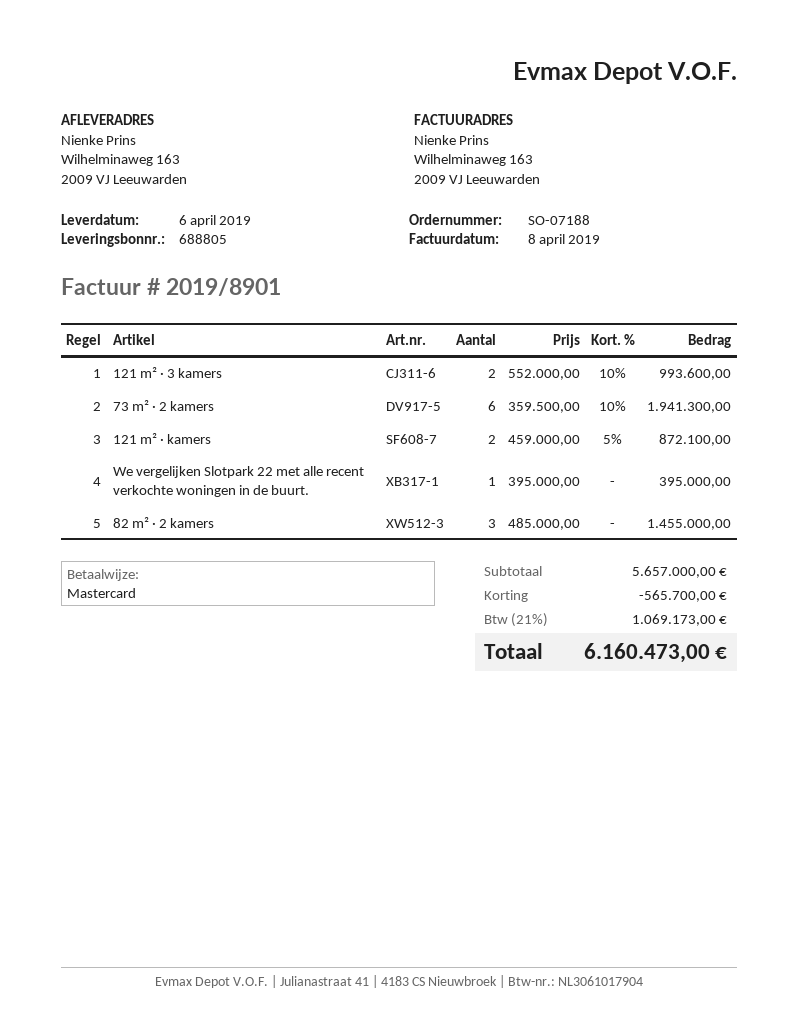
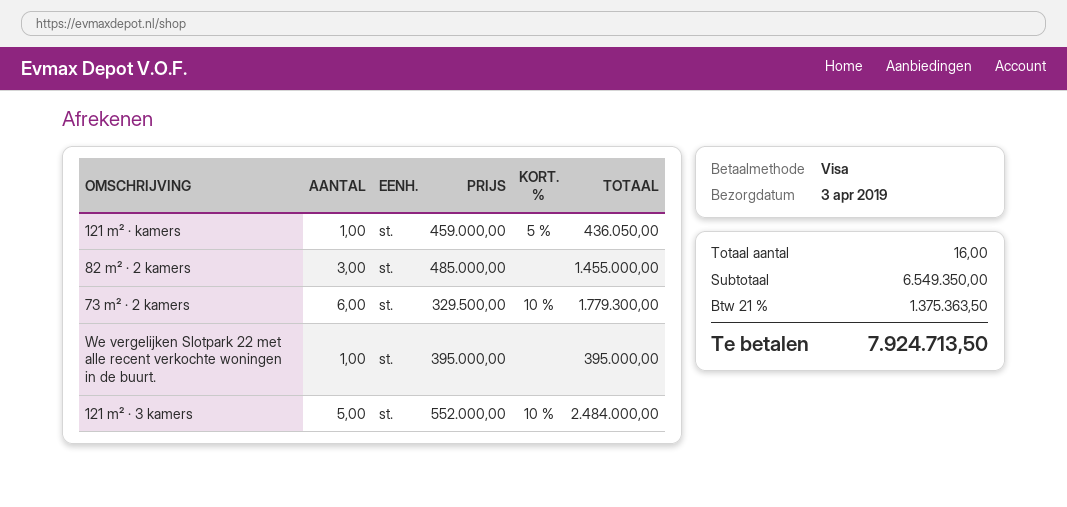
delivery date: 2019-04-06 -> 2019-04-03
payment method: Mastercard -> Visa
121 m² · 3 kamers: 2 x 552000.00 - 10% = 993600.00 -> 5 x 552000.00 - 10% = 2484000.00
73 m² · 2 kamers: 6 x 359500.00 - 10% = 1941300.00 -> 6 x 329500.00 - 10% = 1779300.00
121 m² · kamers: 2 x 459000.00 - 5% = 872100.00 -> 1 x 459000.00 - 5% = 436050.00
subtotal: 5657000.00 -> 6549350.00
discount: 565700.00 -> none
tax: 21% = 1069173.00 -> 21% = 1375363.50
total: 6160473.00 -> 7924713.50

